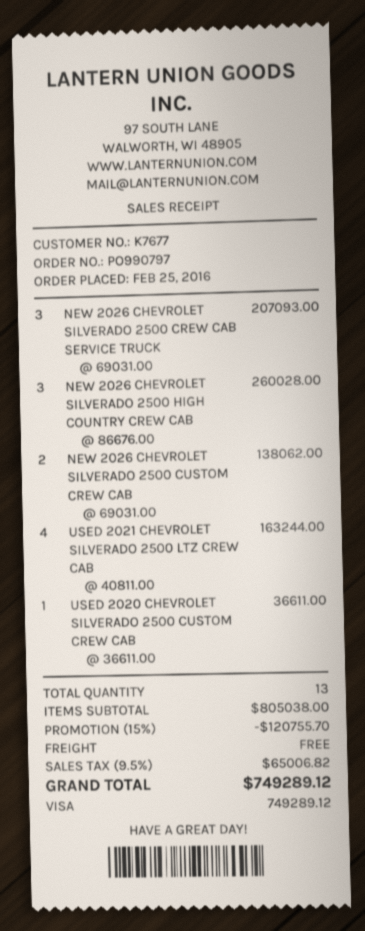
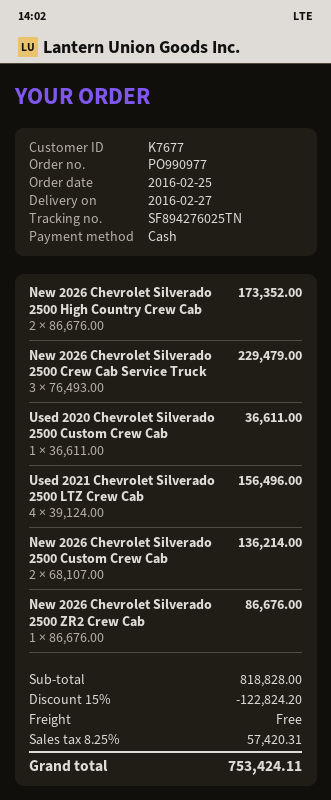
order number: PO990797 -> PO990977
payment method: Visa -> cash
NEW 2026 CHEVROLET SILVERADO 2500 CREW CAB SERVICE TRUCK: 3 x 69031.00 = 207093.00 -> 3 x 76493.00 = 229479.00
NEW 2026 CHEVROLET SILVERADO 2500 HIGH COUNTRY CREW CAB: 3 x 86676.00 = 260028.00 -> 2 x 86676.00 = 173352.00
NEW 2026 CHEVROLET SILVERADO 2500 CUSTOM CREW CAB: 2 x 69031.00 = 138062.00 -> 2 x 68107.00 = 136214.00
USED 2021 CHEVROLET SILVERADO 2500 LTZ CREW CAB: 4 x 40811.00 = 163244.00 -> 4 x 39124.00 = 156496.00
New 2026 Chevrolet Silverado 2500 ZR2 Crew Cab: none -> 1 x 86676.00 = 86676.00
subtotal: 805038.00 -> 818828.00
discount: 15% = 120755.70 -> 15% = 122824.20
tax: 9.5% = 65006.82 -> 8.25% = 57420.31
total: 749289.12 -> 753424.11

